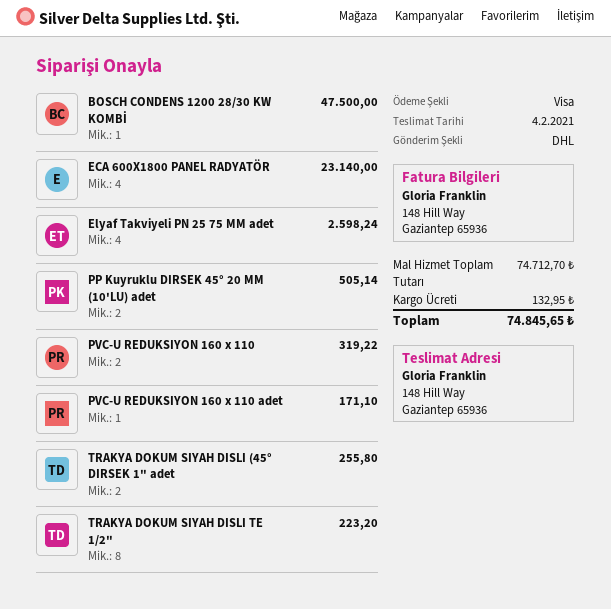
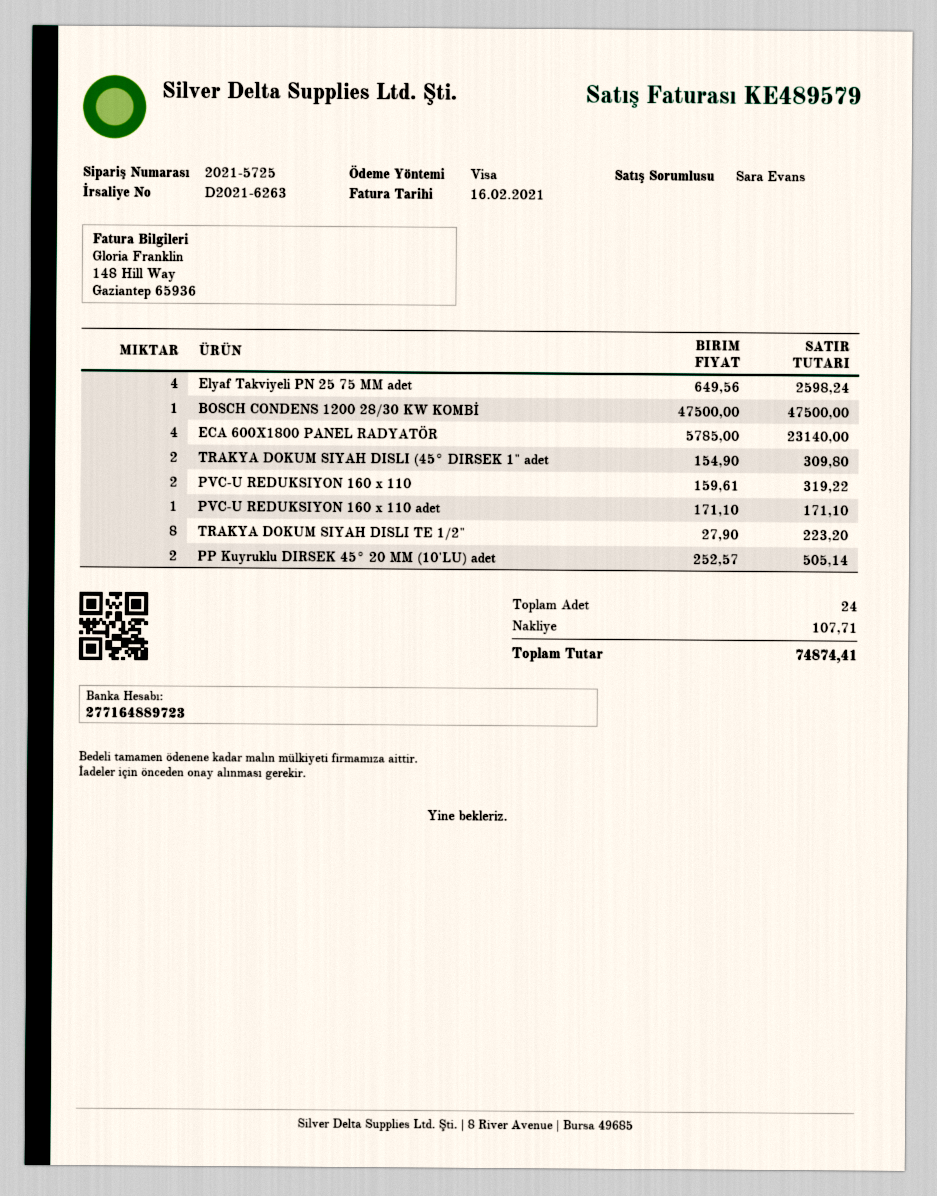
TRAKYA DOKUM SIYAH DISLI (45° DIRSEK 1" adet: 2 for 255.80 -> 2 for 309.80
shipping: 132.95 -> 107.71
total: 74845.65 -> 74874.41

